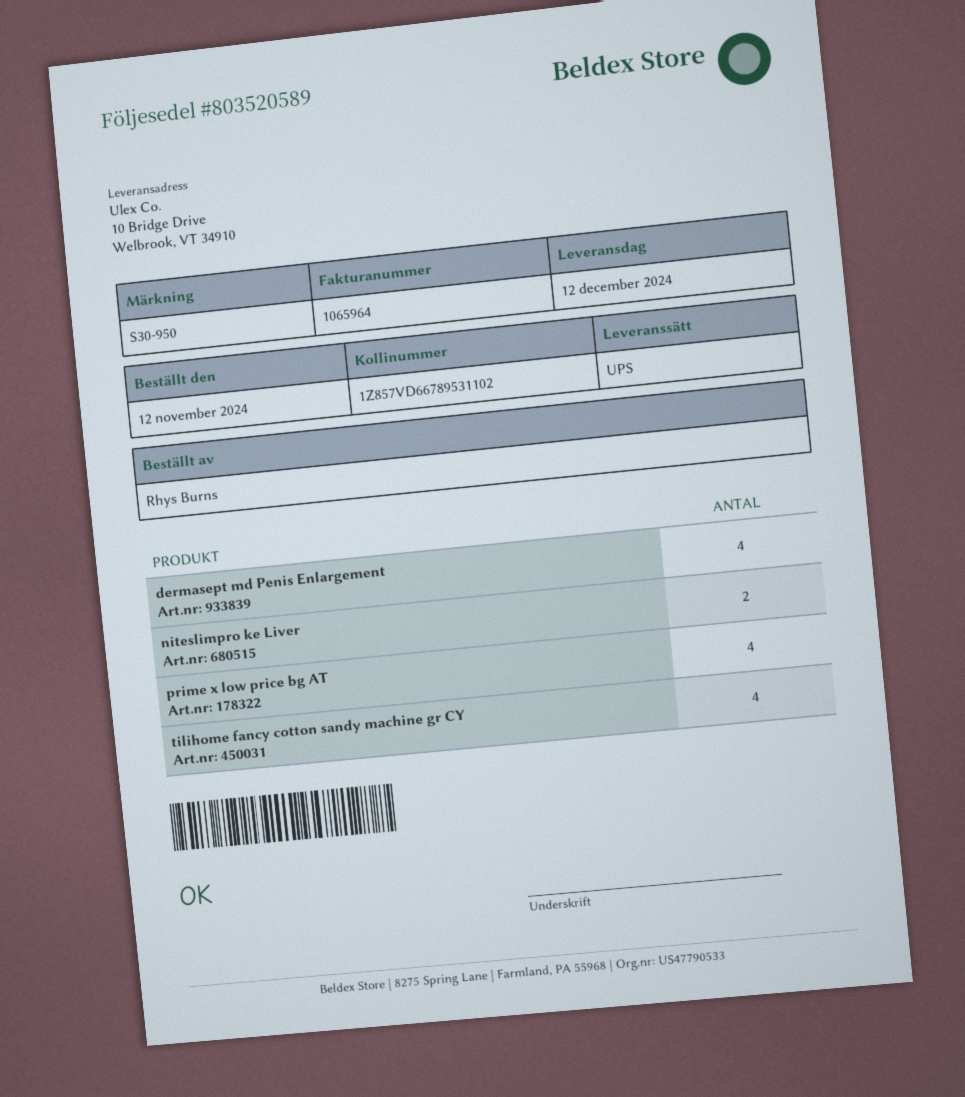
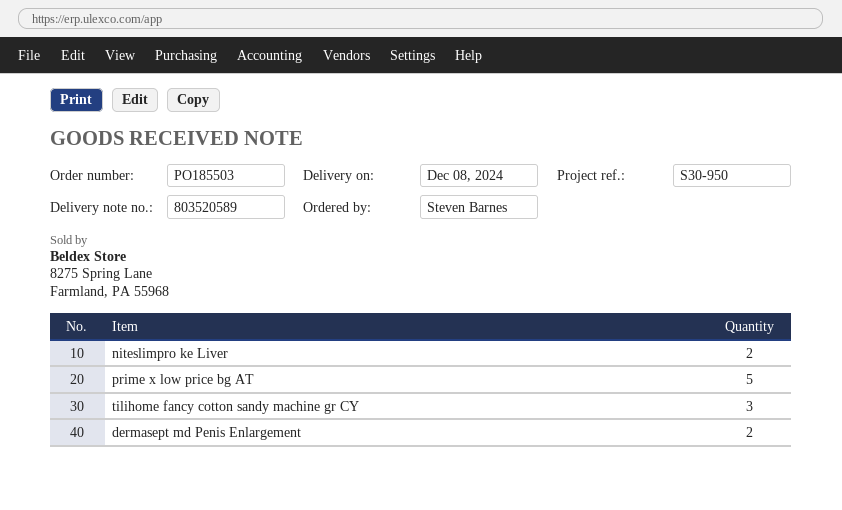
delivery date: 2024-12-12 -> 2024-12-08
ordered by: Rhys Burns -> Steven Barnes
dermasept md Penis Enlargement: 4 -> 2
prime x low price bg AT: 4 -> 5
tilihome fancy cotton sandy machine gr CY: 4 -> 3

